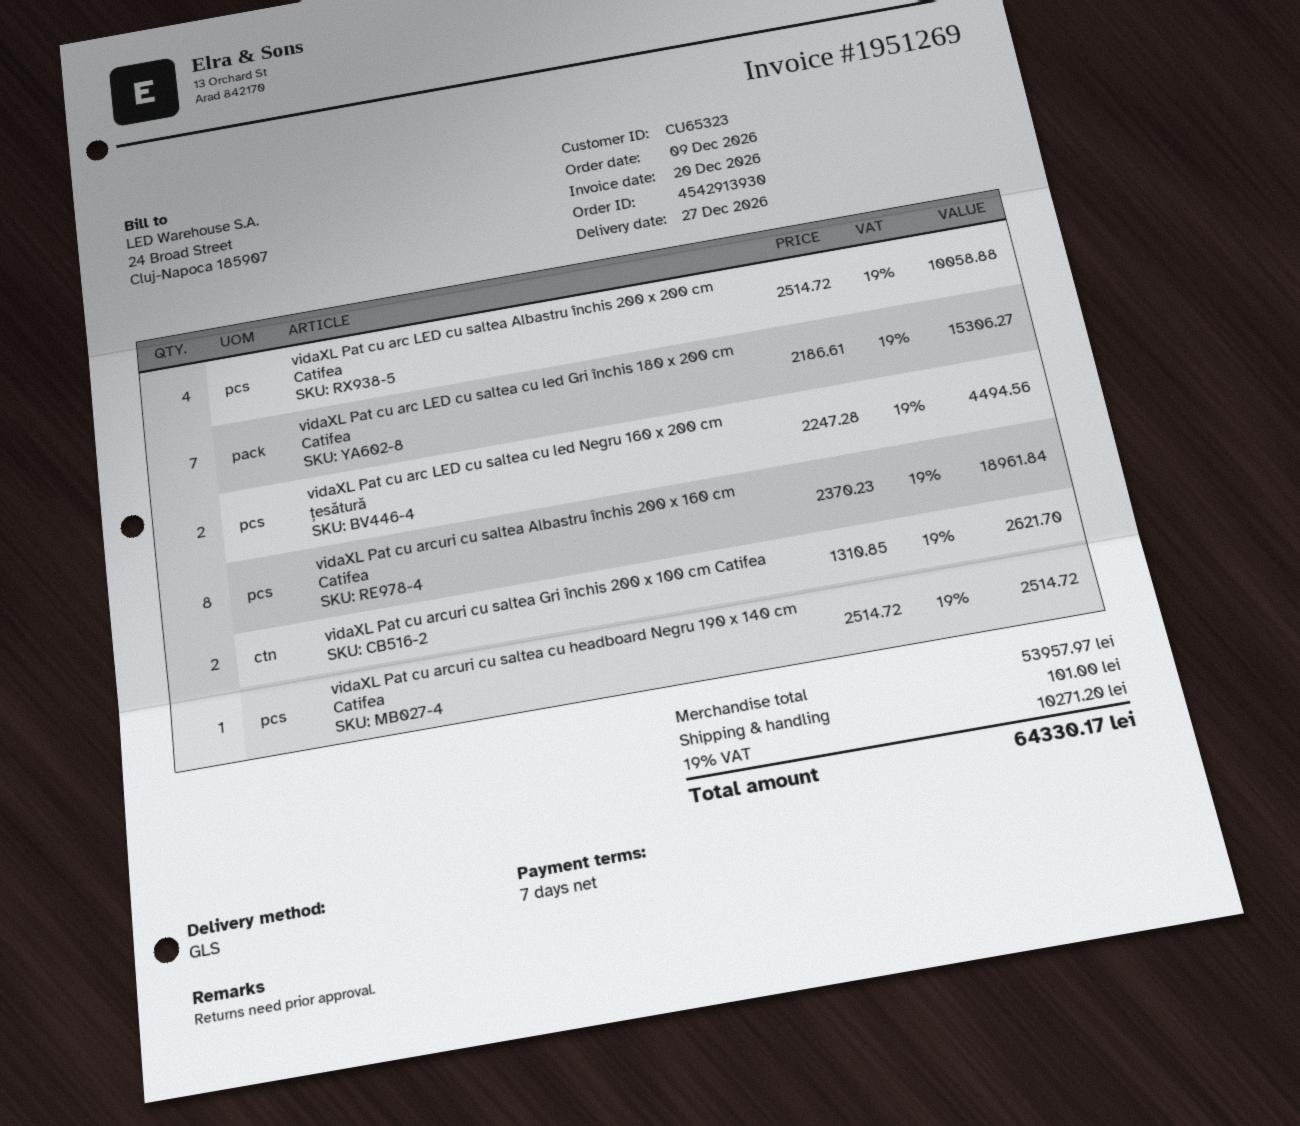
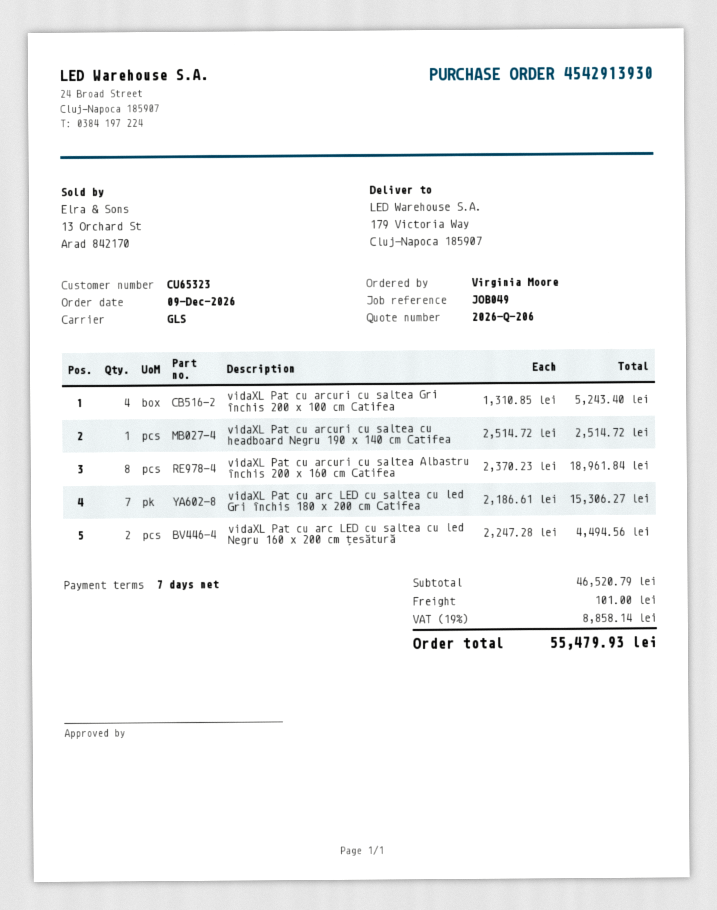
vidaXL Pat cu arc LED cu saltea Albastru închis 200 x 200 cm Catifea: 4 x 2514.72 = 10058.88 -> none
vidaXL Pat cu arcuri cu saltea Gri închis 200 x 100 cm Catifea: 2 x 1310.85 = 2621.70 -> 4 x 1310.85 = 5243.40
subtotal: 53957.97 -> 46520.79
tax: 19% = 10271.20 -> 19% = 8858.14
total: 64330.17 -> 55479.93

